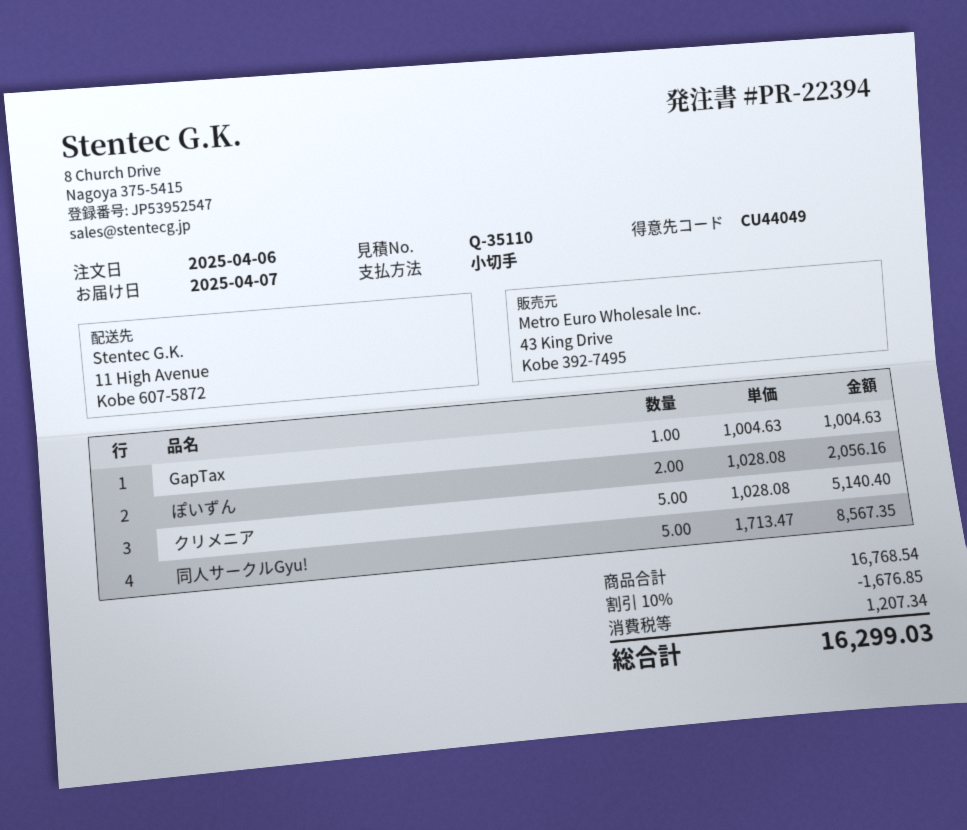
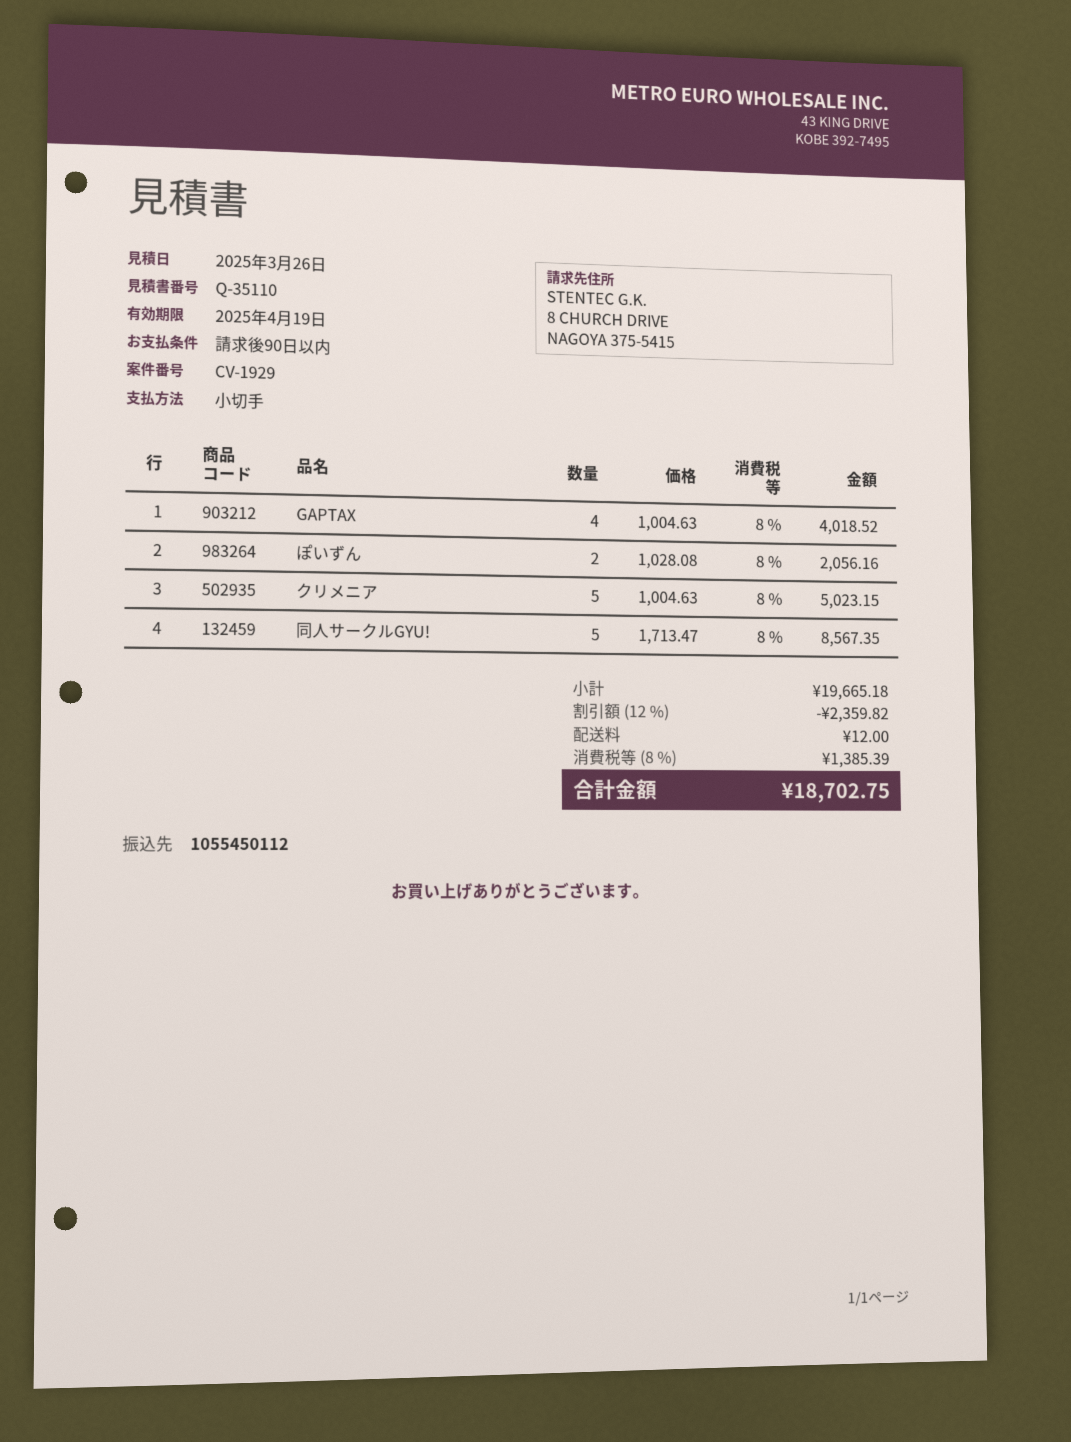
GapTax: 1 x 1004.63 = 1004.63 -> 4 x 1004.63 = 4018.52
クリメニア: 5 x 1028.08 = 5140.40 -> 5 x 1004.63 = 5023.15
subtotal: 16768.54 -> 19665.18
discount: 10% = 1676.85 -> 12% = 2359.82
shipping: none -> 12.00
tax: 1207.34 -> 1385.39
total: 16299.03 -> 18702.75

